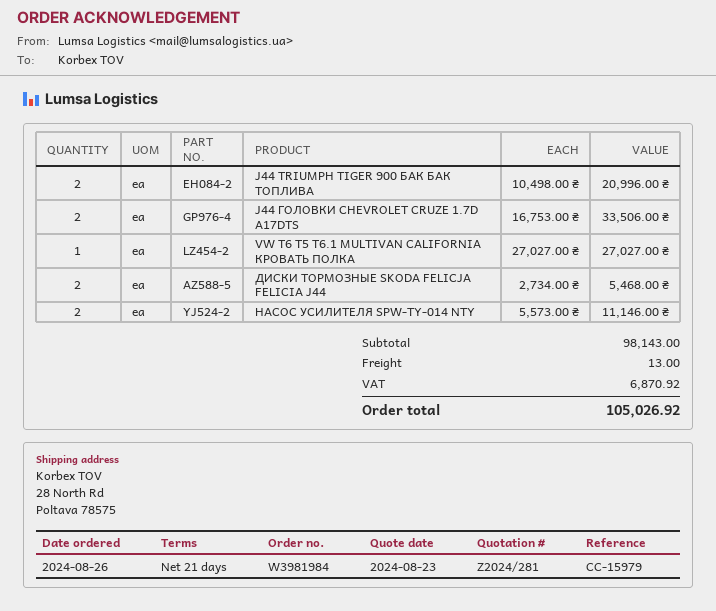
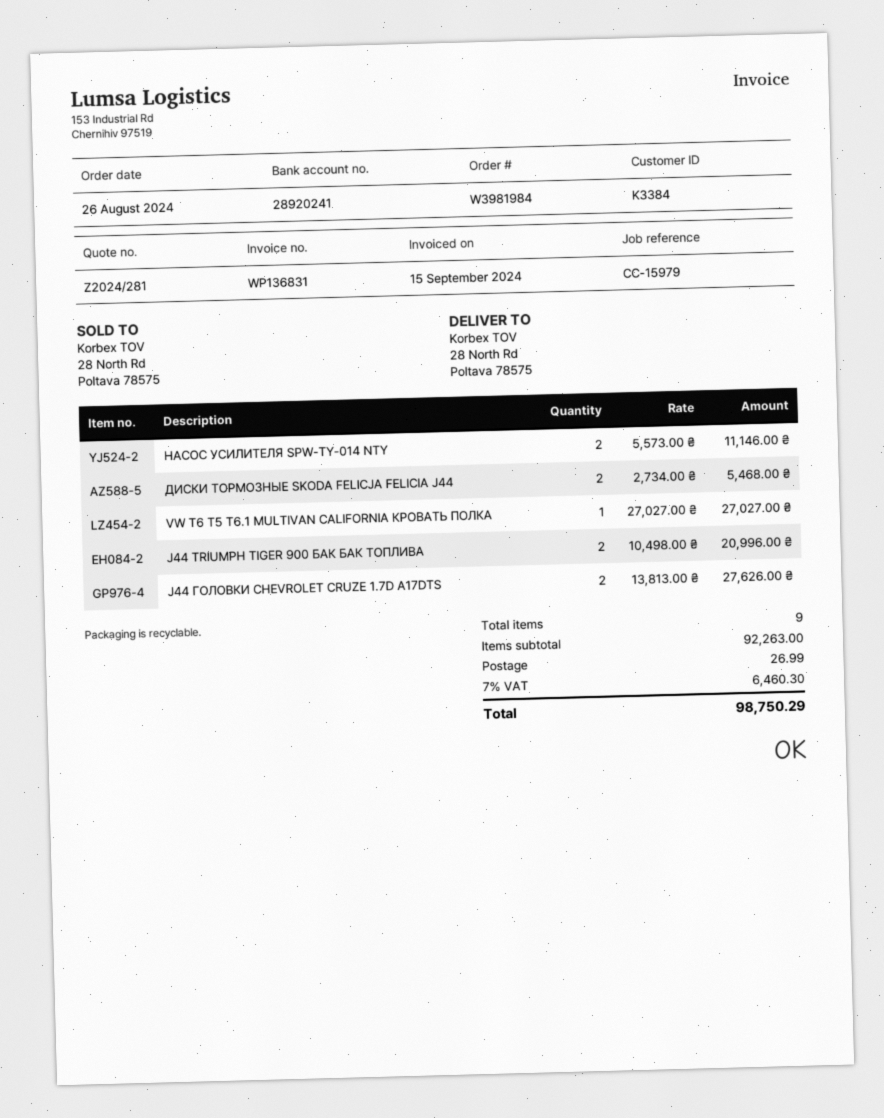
J44 ГОЛОВКИ CHEVROLET CRUZE 1.7D A17DTS: 2 x 16753.00 = 33506.00 -> 2 x 13813.00 = 27626.00
subtotal: 98143.00 -> 92263.00
shipping: 13.00 -> 26.99
tax: 6870.92 -> 6460.30
total: 105026.92 -> 98750.29

